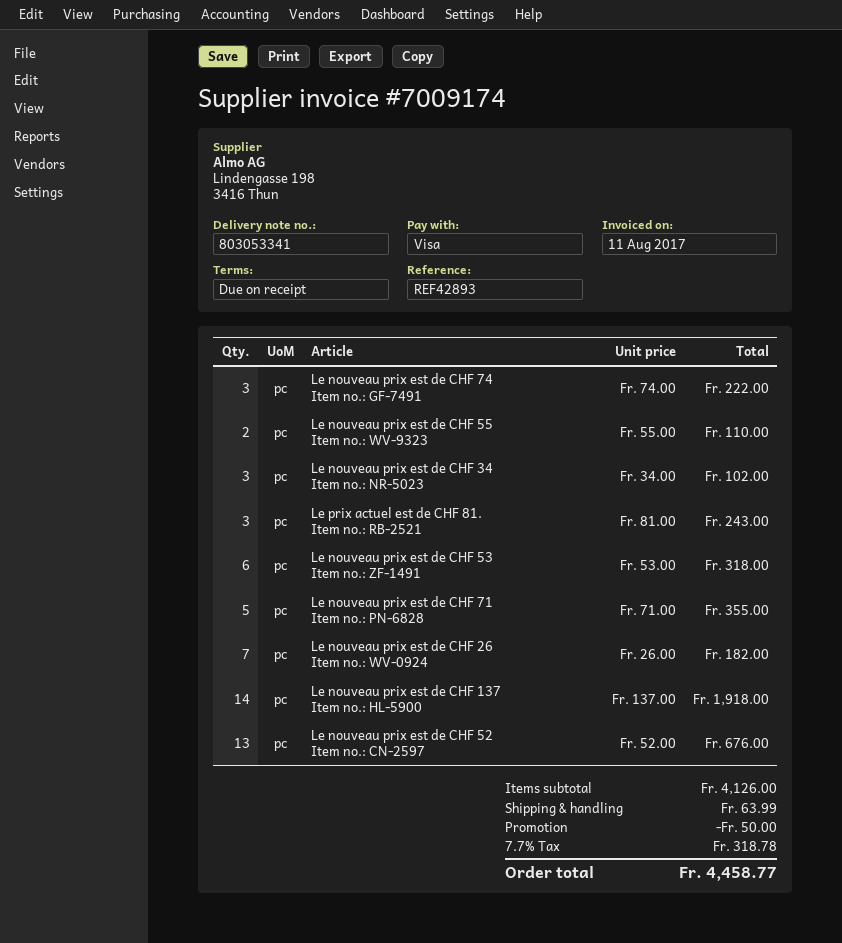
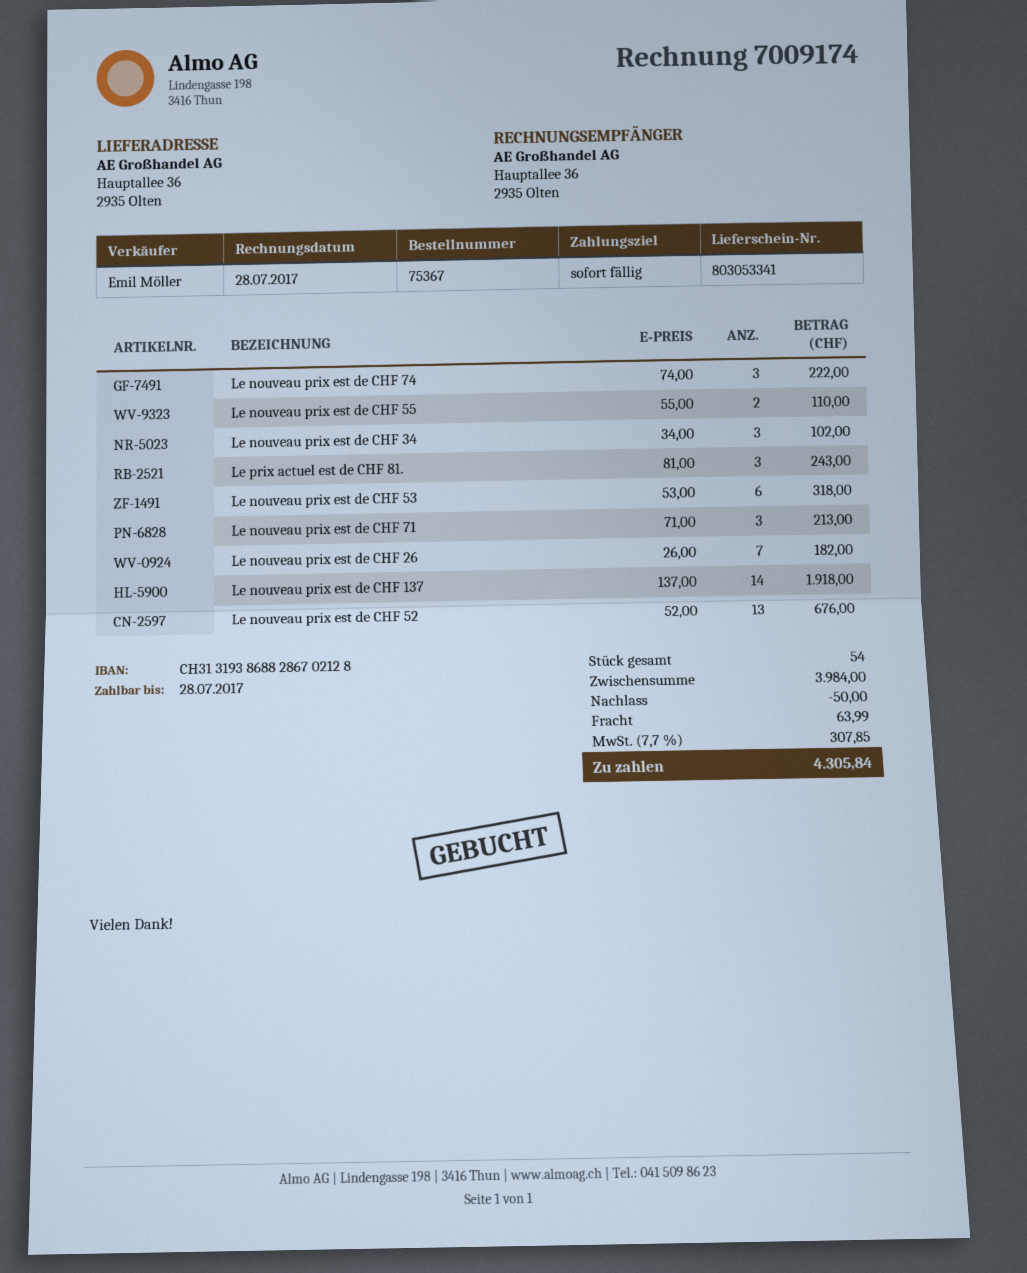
invoice date: 2017-08-11 -> 2017-07-28
Le nouveau prix est de CHF 71: 5 x 71.00 = 355.00 -> 3 x 71.00 = 213.00
subtotal: 4126.00 -> 3984.00
tax: 7.7% = 318.78 -> 7.7% = 307.85
total: 4458.77 -> 4305.84

